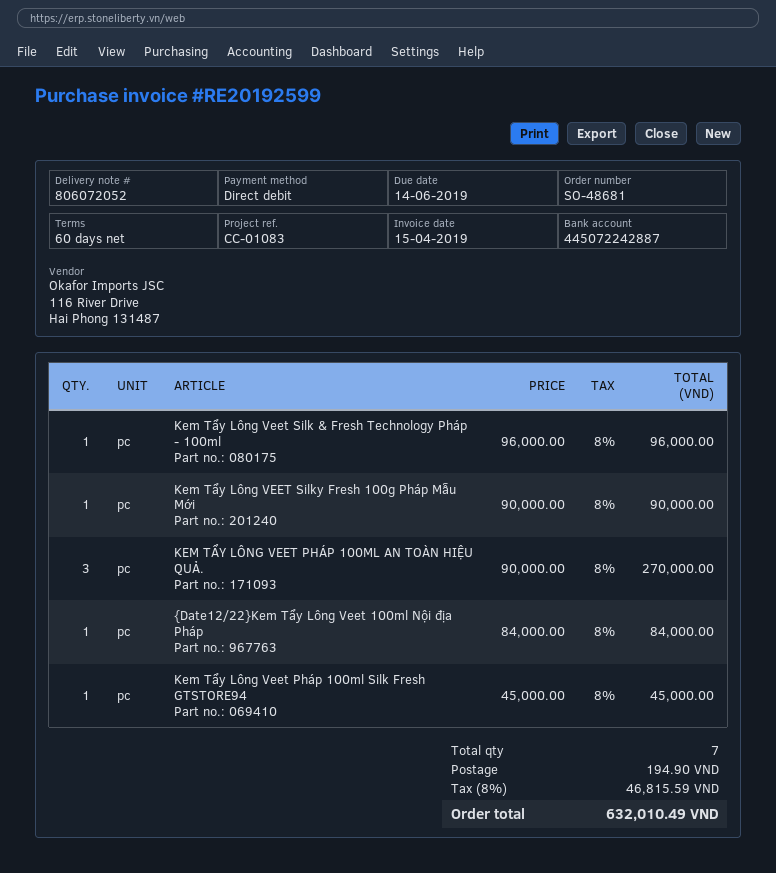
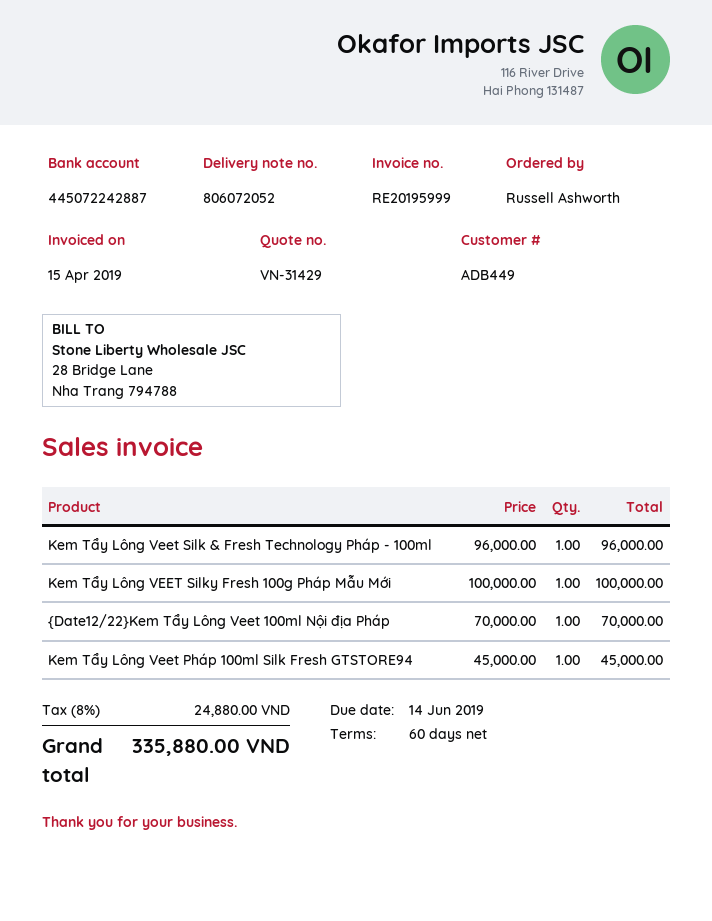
invoice number: RE20192599 -> RE20195999
Kem Tẩy Lông VEET Silky Fresh 100g Pháp Mẫu Mới: 1 x 90000.00 = 90000.00 -> 1 x 100000.00 = 100000.00
KEM TẨY LÔNG VEET PHÁP 100ML AN TOÀN HIỆU QUẢ.: 3 x 90000.00 = 270000.00 -> none
{Date12/22}Kem Tẩy Lông Veet 100ml Nội địa Pháp: 1 x 84000.00 = 84000.00 -> 1 x 70000.00 = 70000.00
shipping: 194.90 -> none
tax: 8% = 46815.59 -> 8% = 24880.00
total: 632010.49 -> 335880.00

